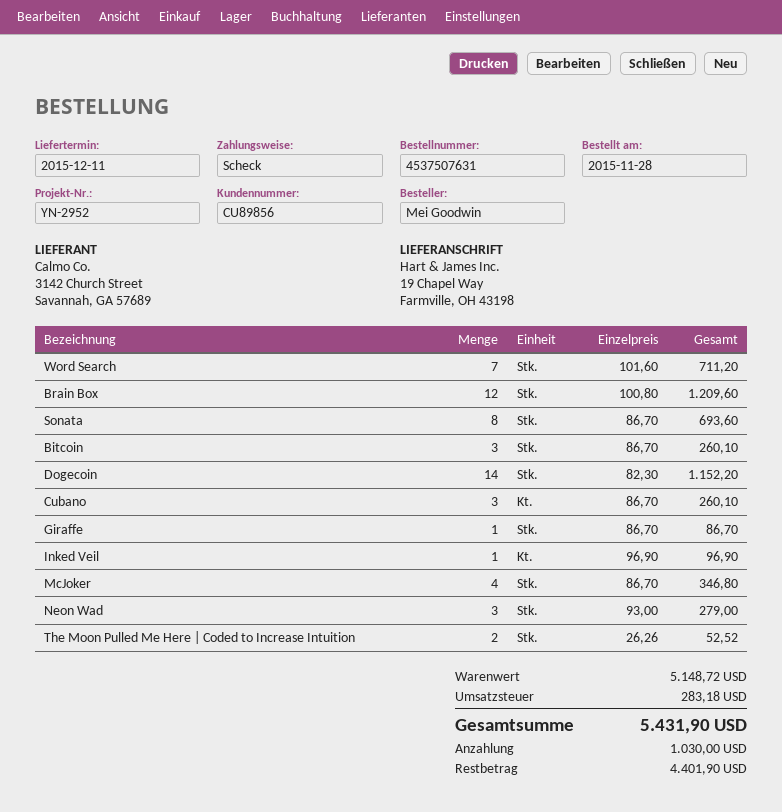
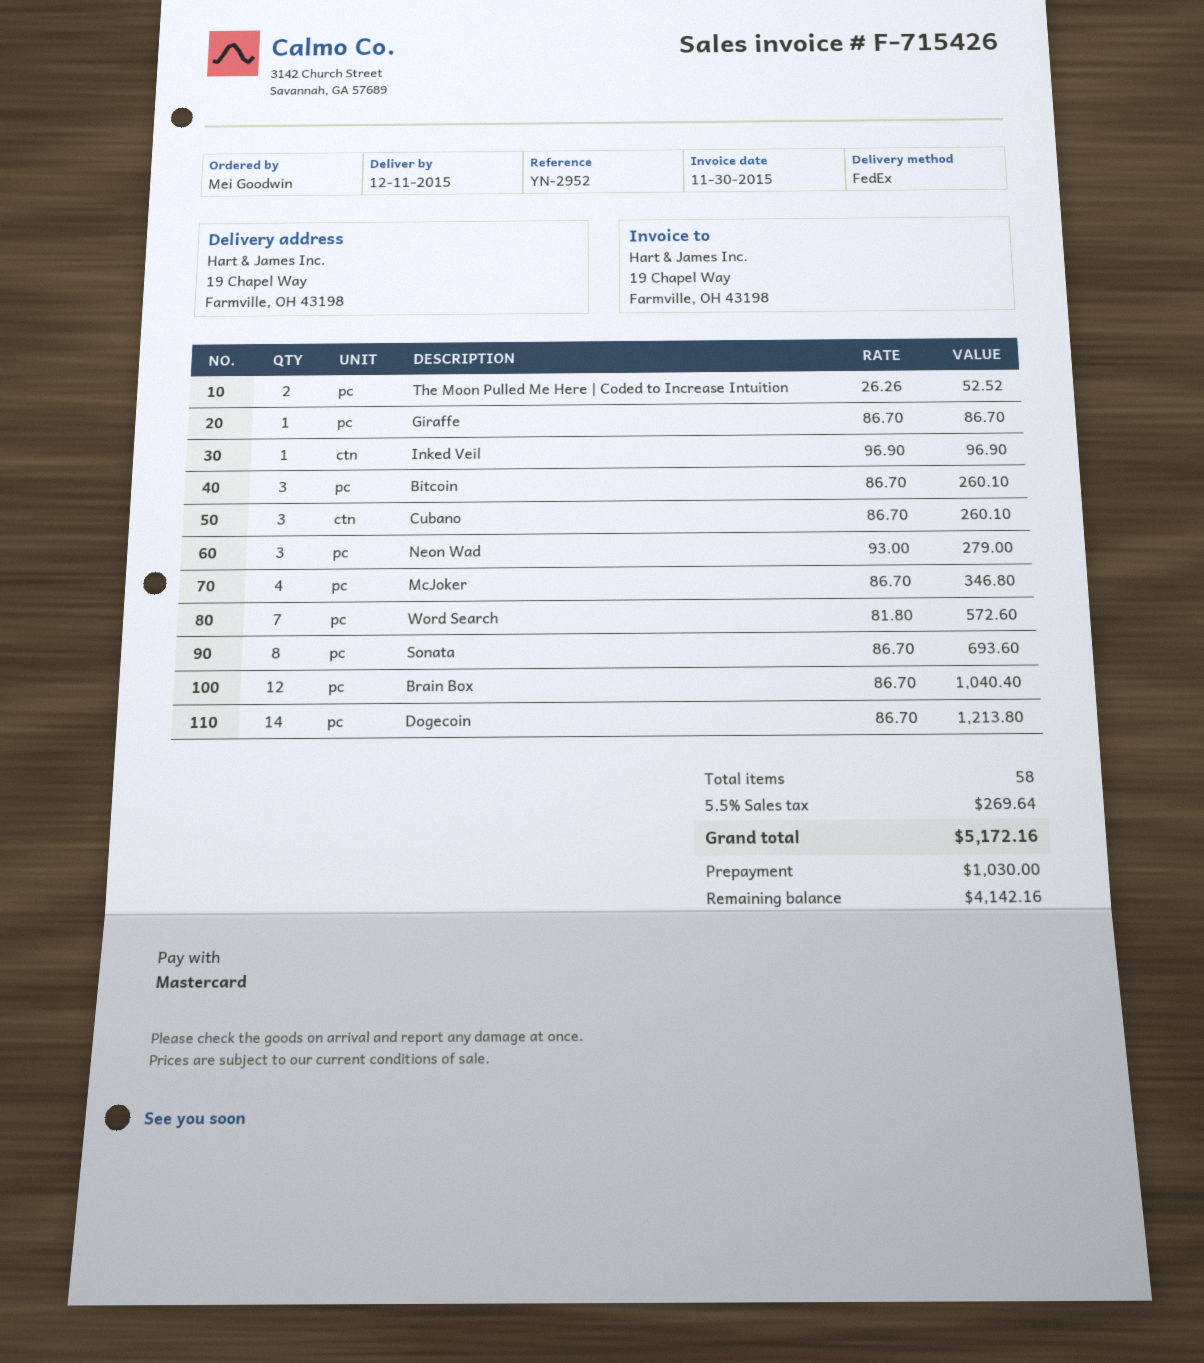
payment method: cheque -> Mastercard
Word Search: 7 x 101.60 = 711.20 -> 7 x 81.80 = 572.60
Brain Box: 12 x 100.80 = 1209.60 -> 12 x 86.70 = 1040.40
Dogecoin: 14 x 82.30 = 1152.20 -> 14 x 86.70 = 1213.80
tax: 283.18 -> 269.64
total: 5431.90 -> 5172.16
balance: 4401.90 -> 4142.16

